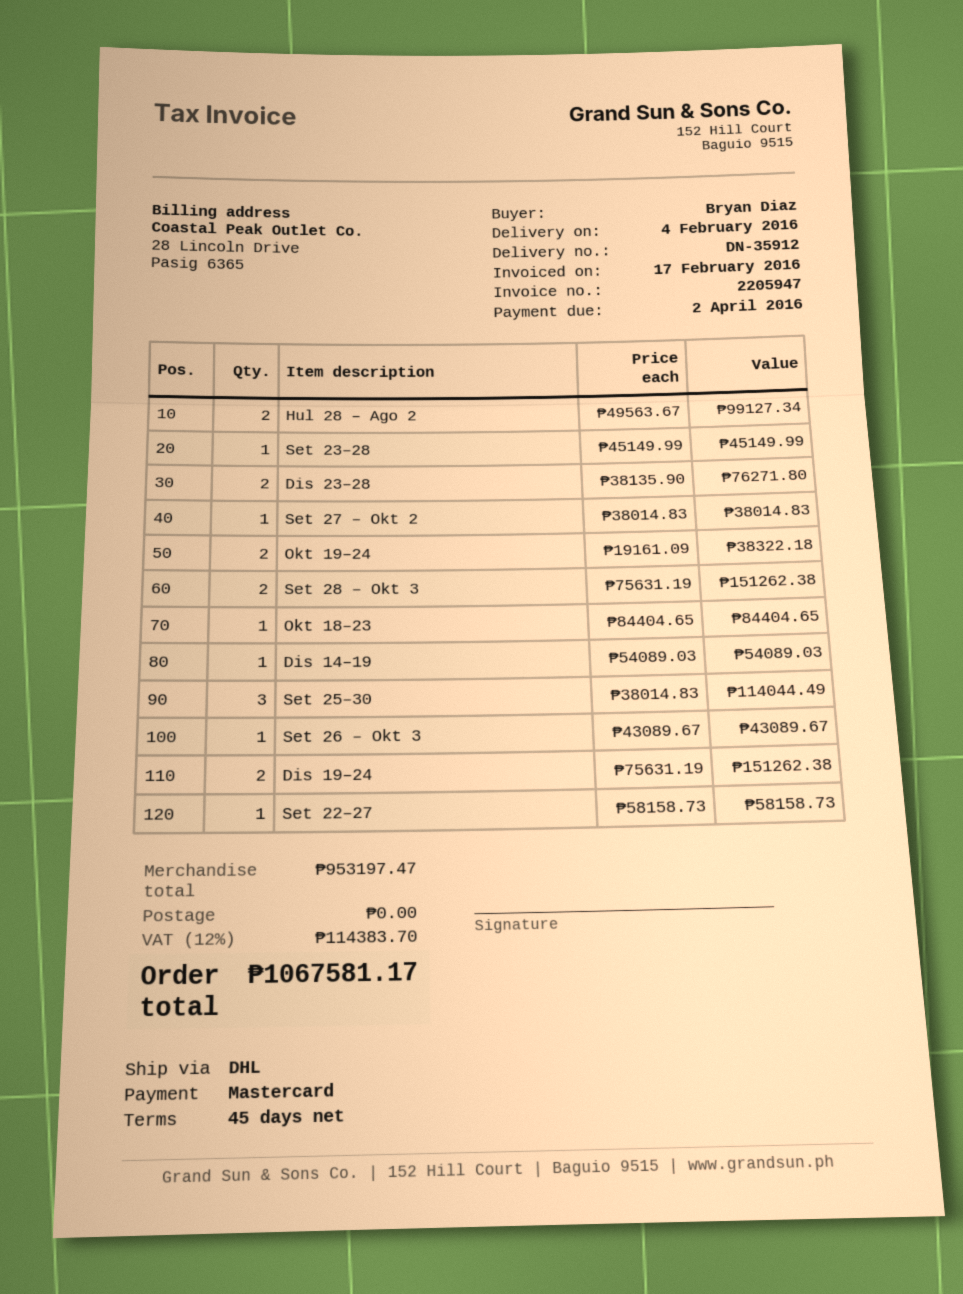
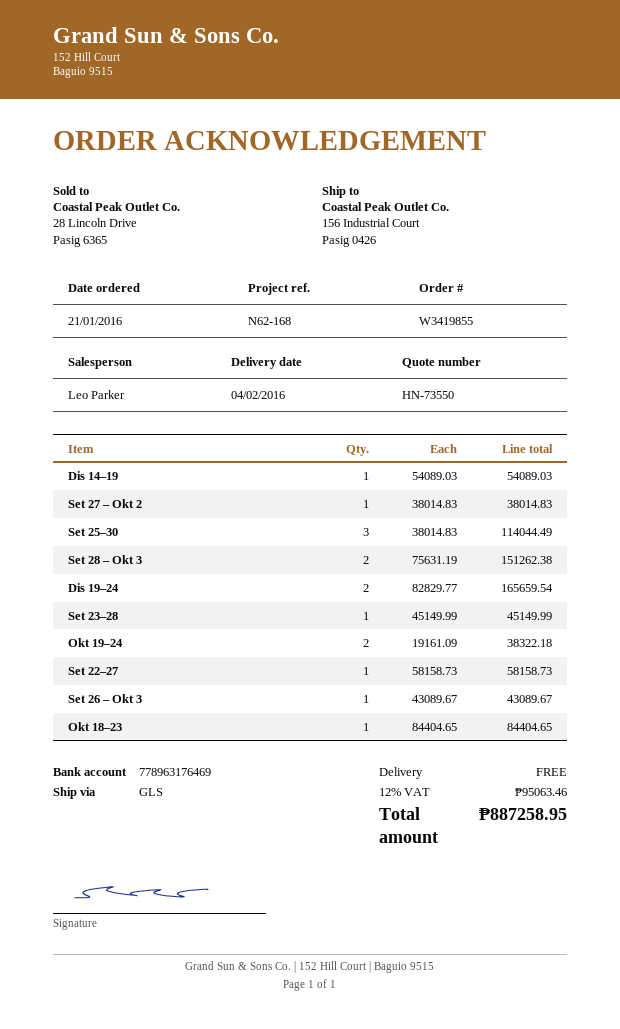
shipping method: DHL -> GLS
Hul 28 – Ago 2: 2 x 49563.67 = 99127.34 -> none
Dis 23–28: 2 x 38135.90 = 76271.80 -> none
Dis 19–24: 2 x 75631.19 = 151262.38 -> 2 x 82829.77 = 165659.54
tax: 12% = 114383.70 -> 12% = 95063.46
total: 1067581.17 -> 887258.95

